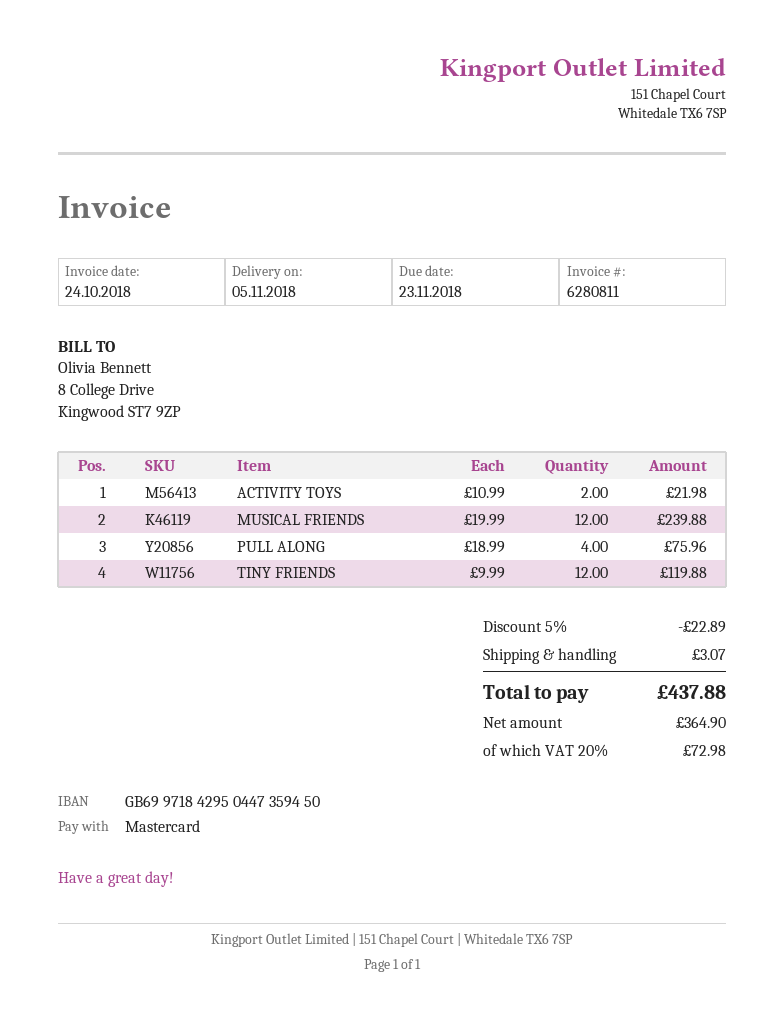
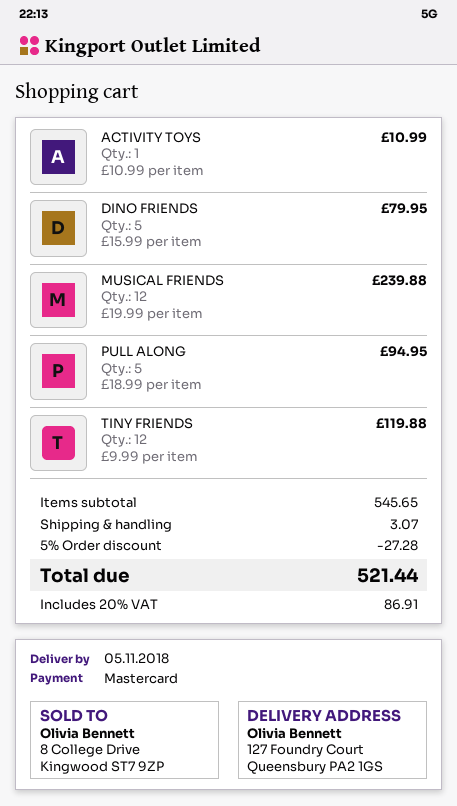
ACTIVITY TOYS: 2 x 10.99 = 21.98 -> 1 x 10.99 = 10.99
PULL ALONG: 4 x 18.99 = 75.96 -> 5 x 18.99 = 94.95
DINO FRIENDS: none -> 5 x 15.99 = 79.95
discount: 5% = 22.89 -> 5% = 27.28
tax: 20% = 72.98 -> 20% = 86.91
total: 437.88 -> 521.44

